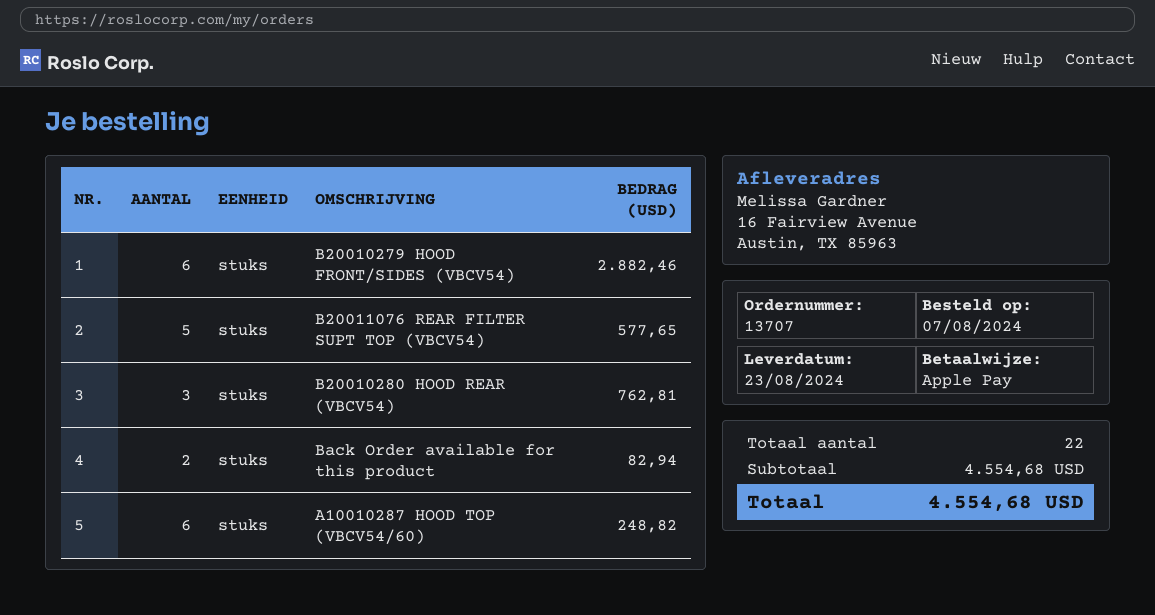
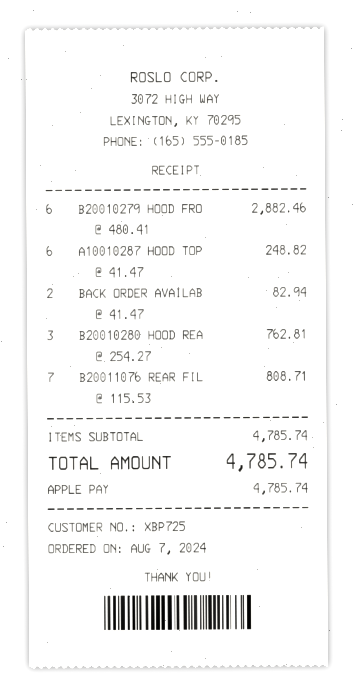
B20011076 REAR FILTER SUPT TOP (VBCV54): 5 for 577.65 -> 7 for 808.71
subtotal: 4554.68 -> 4785.74
total: 4554.68 -> 4785.74

